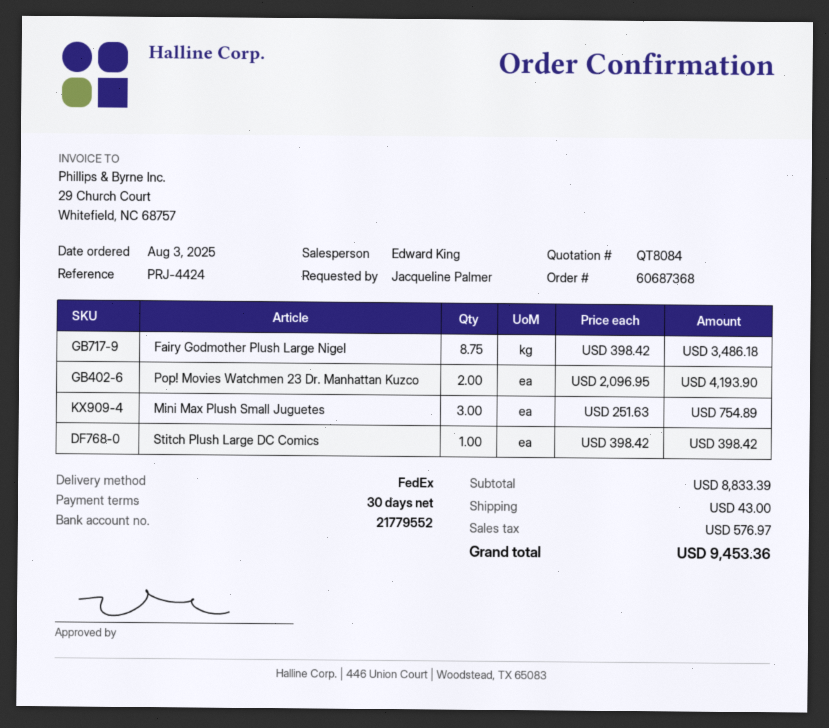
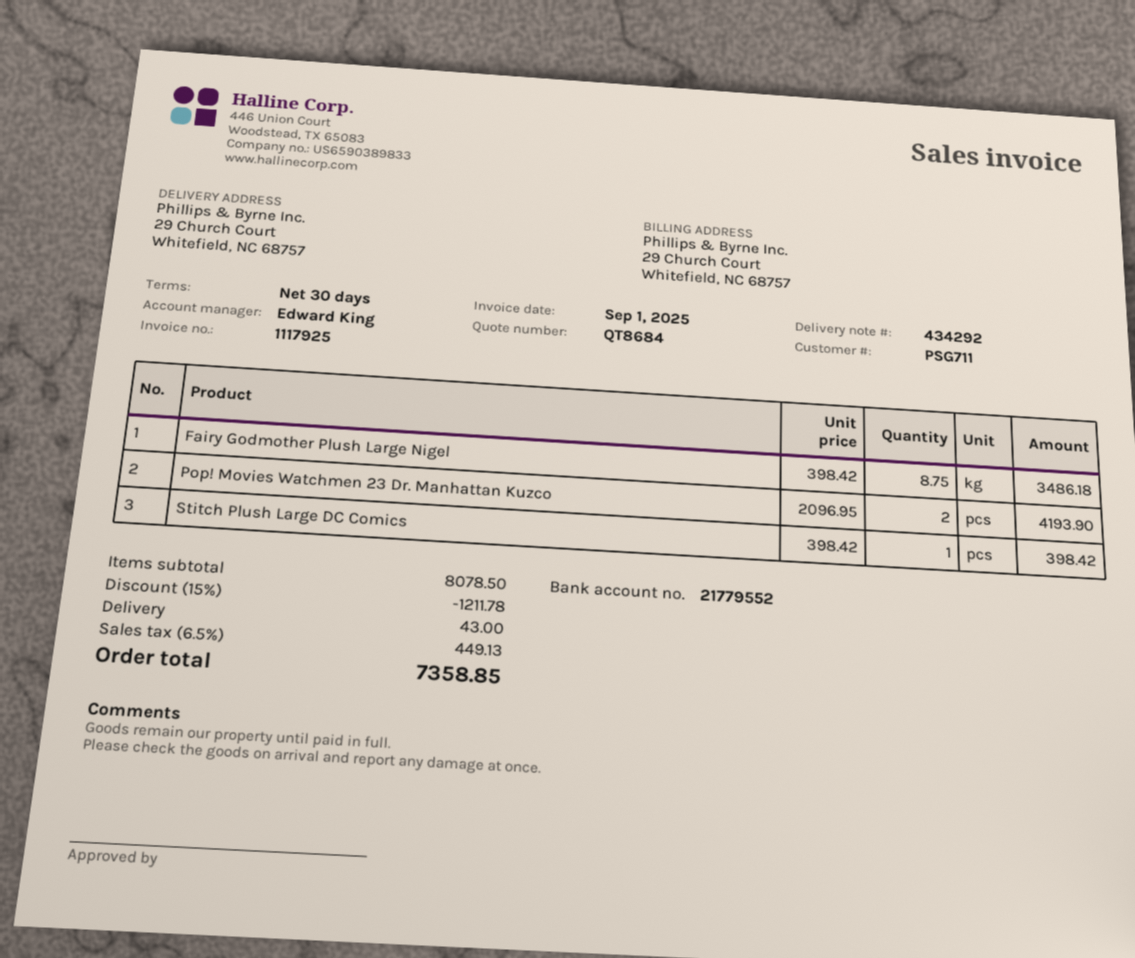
quote number: QT8084 -> QT8684
Mini Max Plush Small Juguetes: 3 x 251.63 = 754.89 -> none
subtotal: 8833.39 -> 8078.50
discount: none -> 15% = 1211.78
tax: 576.97 -> 449.13
total: 9453.36 -> 7358.85

